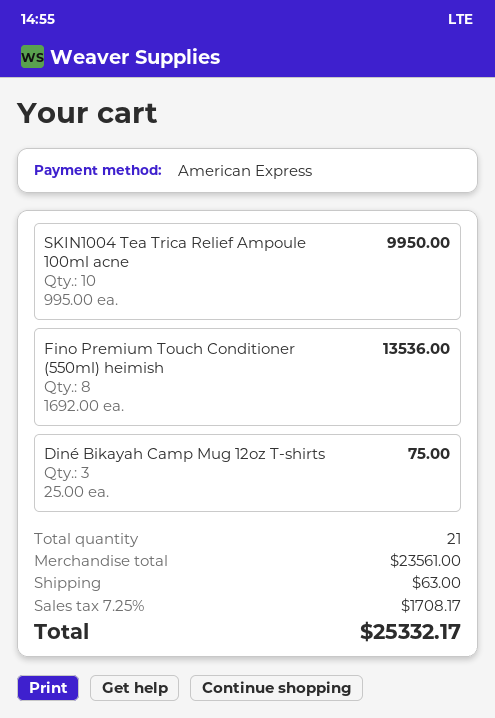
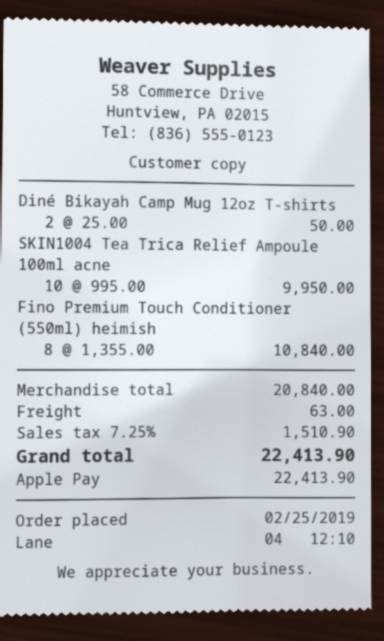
payment method: American Express -> Apple Pay
Fino Premium Touch Conditioner (550ml) heimish: 8 x 1692.00 = 13536.00 -> 8 x 1355.00 = 10840.00
Diné Bikayah Camp Mug 12oz T-shirts: 3 x 25.00 = 75.00 -> 2 x 25.00 = 50.00
subtotal: 23561.00 -> 20840.00
tax: 7.25% = 1708.17 -> 7.25% = 1510.90
total: 25332.17 -> 22413.90

